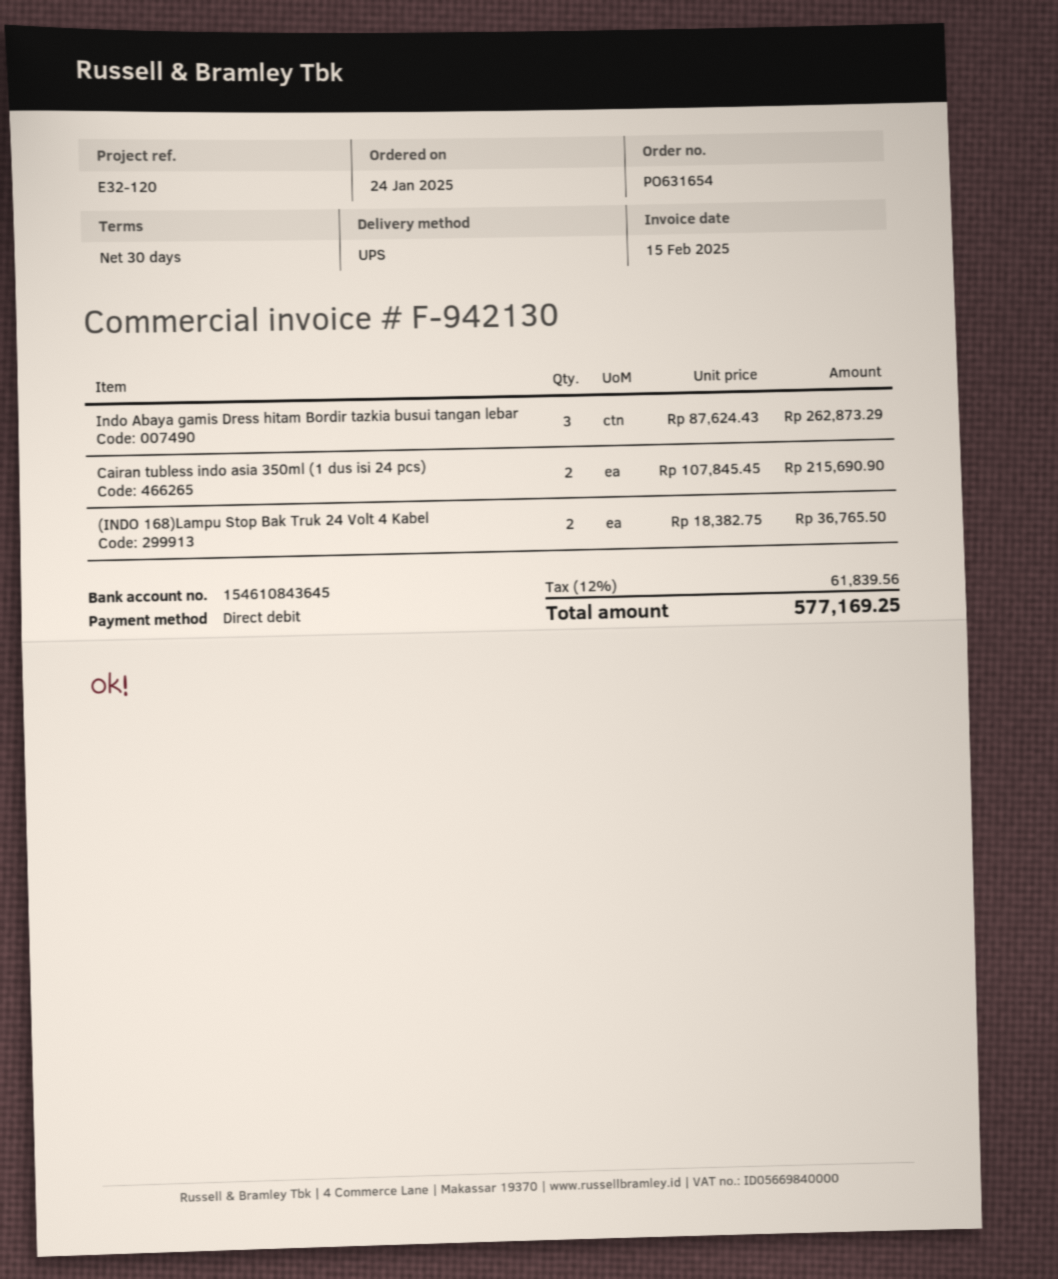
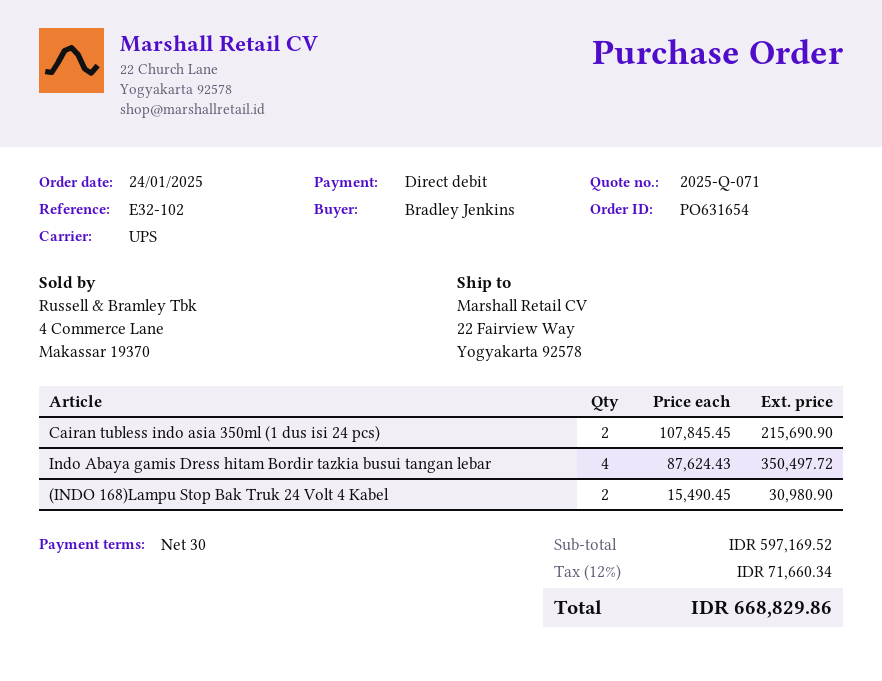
reference: E32-120 -> E32-102
Indo Abaya gamis Dress hitam Bordir tazkia busui tangan lebar: 3 x 87624.43 = 262873.29 -> 4 x 87624.43 = 350497.72
(INDO 168)Lampu Stop Bak Truk 24 Volt 4 Kabel: 2 x 18382.75 = 36765.50 -> 2 x 15490.45 = 30980.90
tax: 12% = 61839.56 -> 12% = 71660.34
total: 577169.25 -> 668829.86

